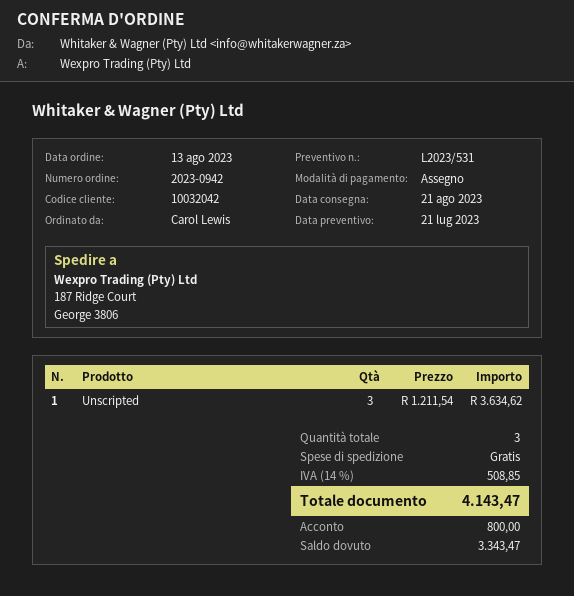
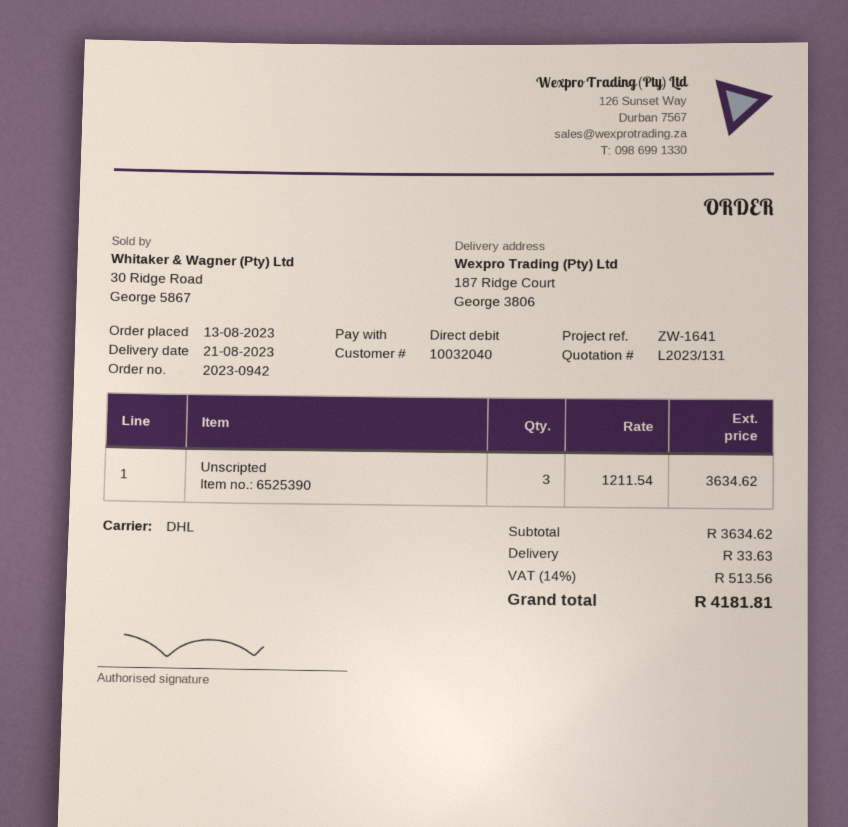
quote number: L2023/531 -> L2023/131
customer number: 10032042 -> 10032040
payment method: cheque -> direct debit
shipping: 0.00 -> 33.63
tax: 14% = 508.85 -> 14% = 513.56
total: 4143.47 -> 4181.81

